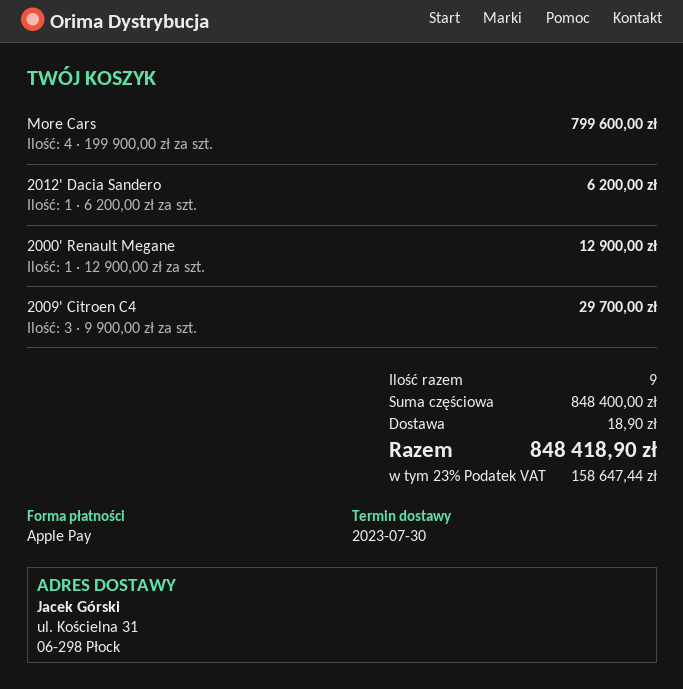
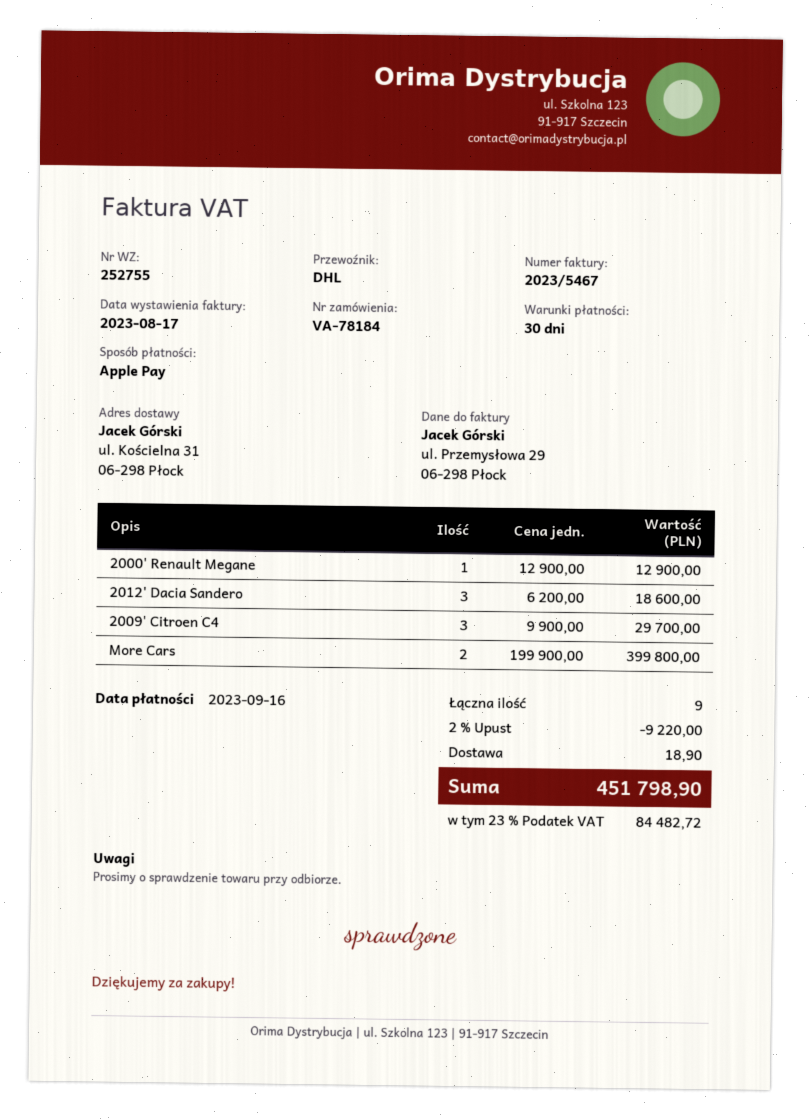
More Cars: 4 x 199900.00 = 799600.00 -> 2 x 199900.00 = 399800.00
2012' Dacia Sandero: 1 x 6200.00 = 6200.00 -> 3 x 6200.00 = 18600.00
discount: none -> 2% = 9220.00
tax: 23% = 158647.44 -> 23% = 84482.72
total: 848418.90 -> 451798.90

